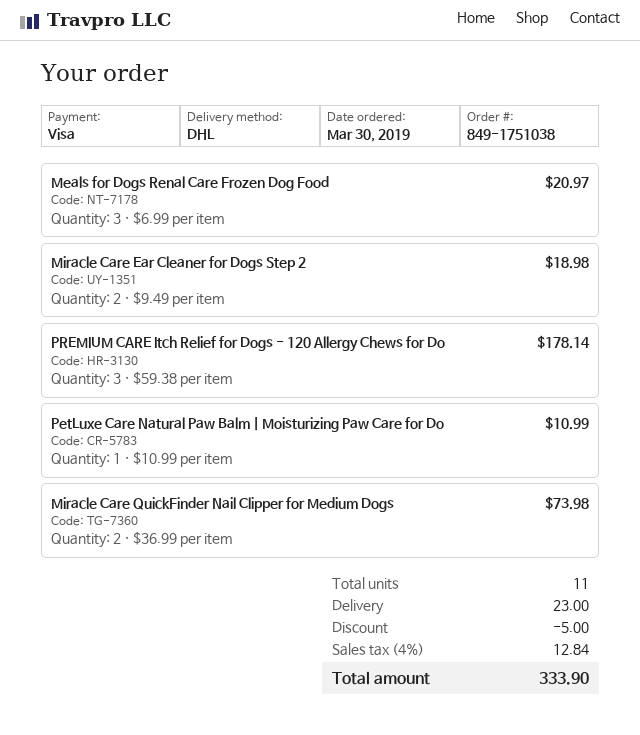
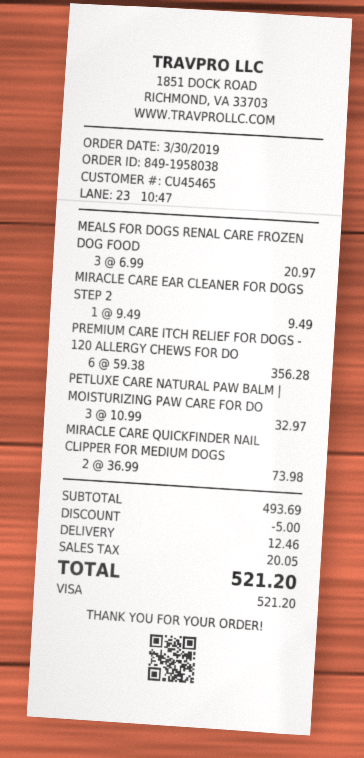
order number: 849-1751038 -> 849-1958038
Miracle Care Ear Cleaner for Dogs Step 2: 2 x 9.49 = 18.98 -> 1 x 9.49 = 9.49
PREMIUM CARE Itch Relief for Dogs - 120 Allergy Chews for Do: 3 x 59.38 = 178.14 -> 6 x 59.38 = 356.28
PetLuxe Care Natural Paw Balm | Moisturizing Paw Care for Do: 1 x 10.99 = 10.99 -> 3 x 10.99 = 32.97
shipping: 23.00 -> 12.46
tax: 12.84 -> 20.05
total: 333.90 -> 521.20

